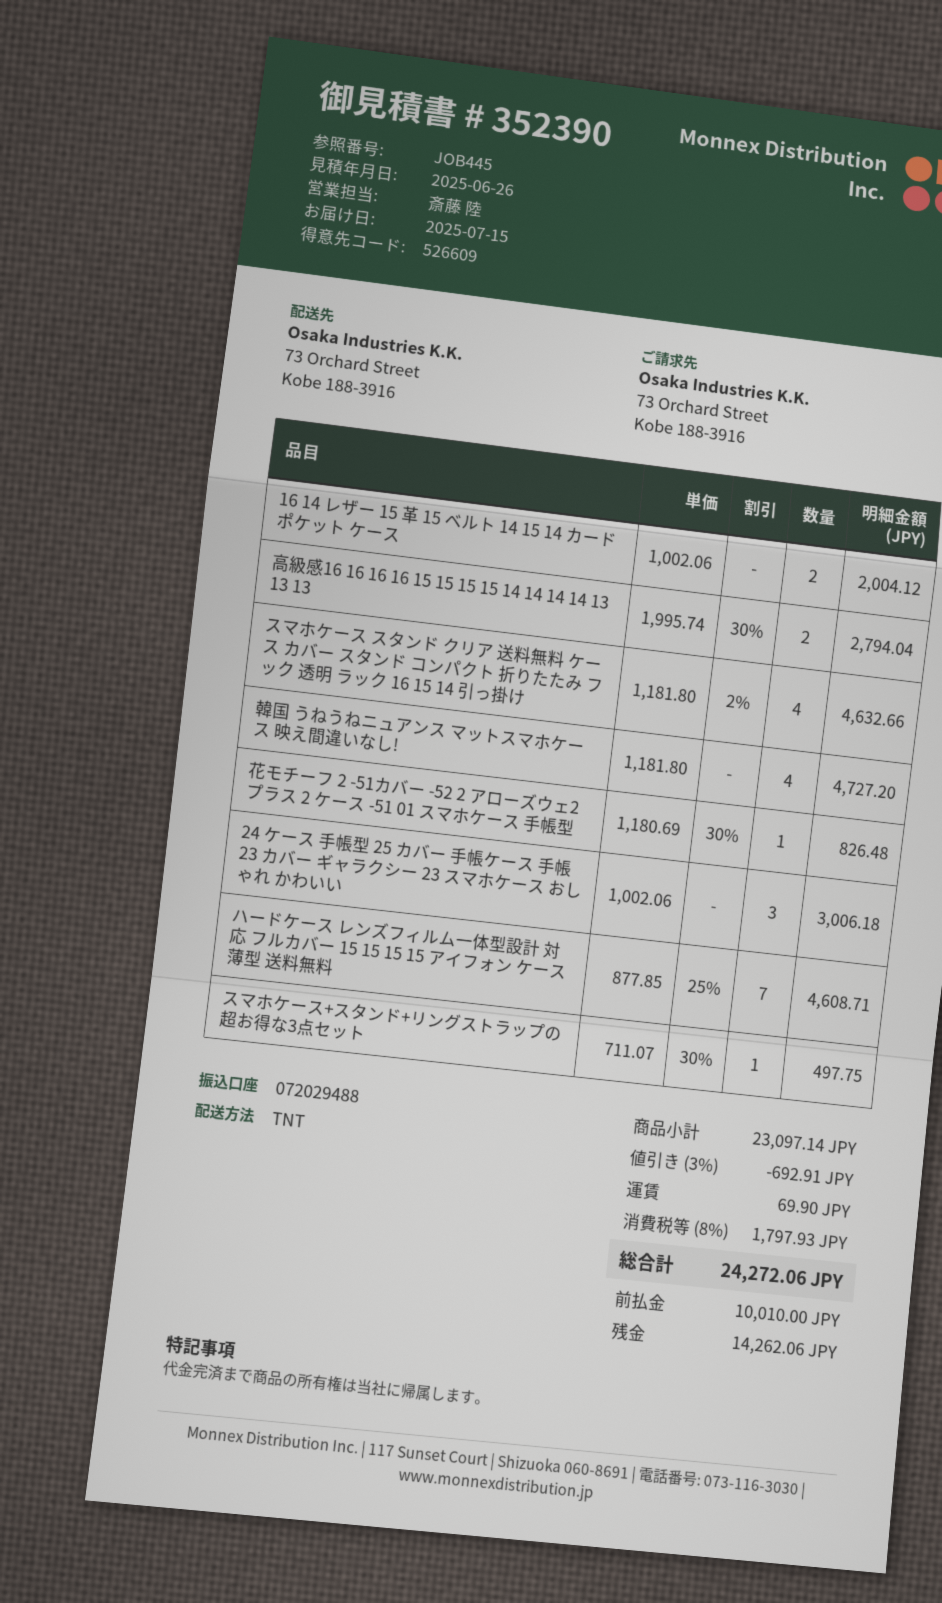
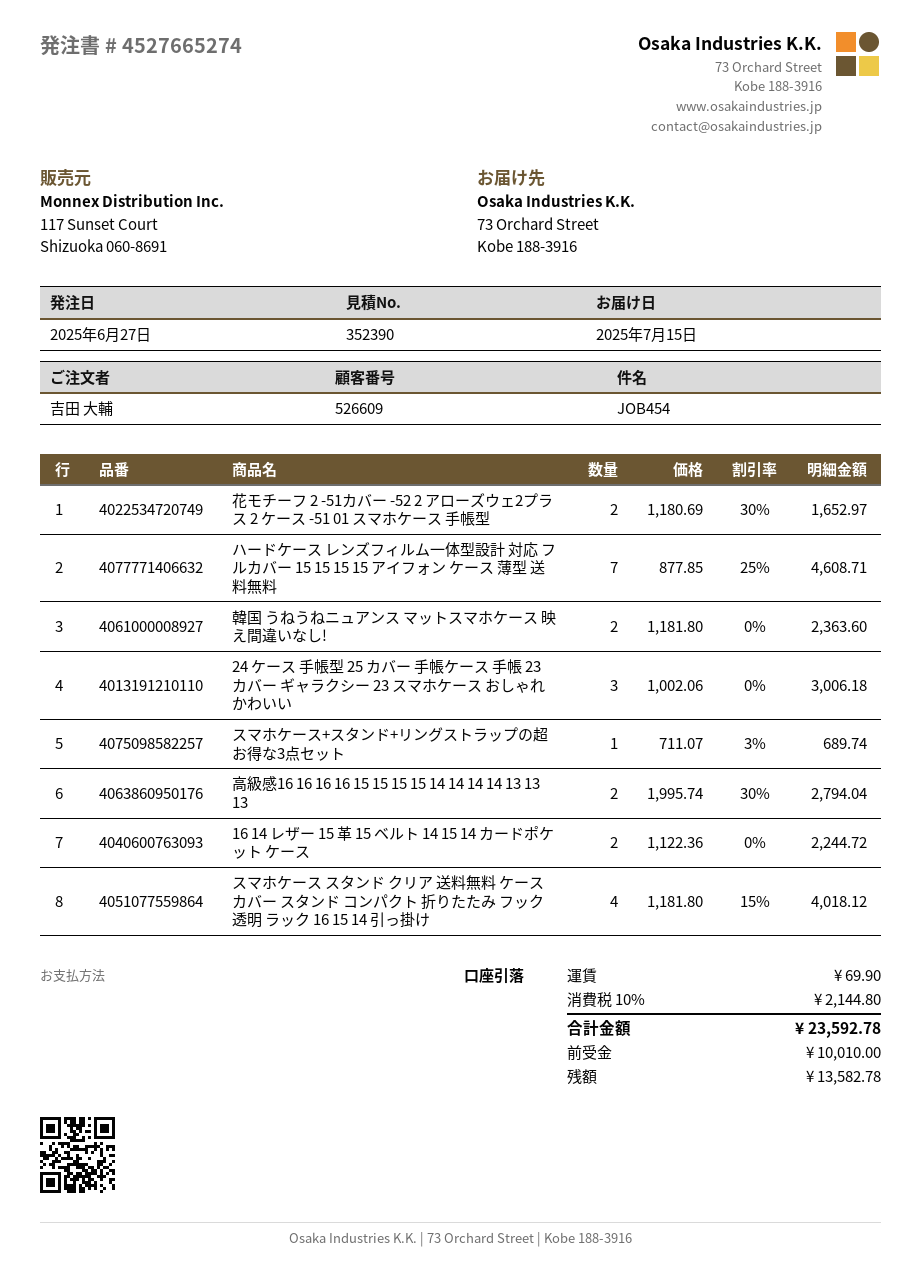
reference: JOB445 -> JOB454
16 14 レザー 15 革 15 ベルト 14 15 14 カードポケット ケース: 2 x 1002.06 = 2004.12 -> 2 x 1122.36 = 2244.72
スマホケース スタンド クリア 送料無料 ケース カバー スタンド コンパクト 折りたたみ フック 透明 ラック 16 15 14 引っ掛け: 4 x 1181.80 - 2% = 4632.66 -> 4 x 1181.80 - 15% = 4018.12
韓国 うねうねニュアンス マットスマホケース 映え間違いなし!: 4 x 1181.80 = 4727.20 -> 2 x 1181.80 = 2363.60
花モチーフ 2 -51カバー -52 2 アローズウェ2プラス 2 ケース -51 01 スマホケース 手帳型: 1 x 1180.69 - 30% = 826.48 -> 2 x 1180.69 - 30% = 1652.97
スマホケース+スタンド+リングストラップの超お得な3点セット: 1 x 711.07 - 30% = 497.75 -> 1 x 711.07 - 3% = 689.74
discount: 3% = 692.91 -> none
tax: 8% = 1797.93 -> 10% = 2144.80
total: 24272.06 -> 23592.78
balance: 14262.06 -> 13582.78

